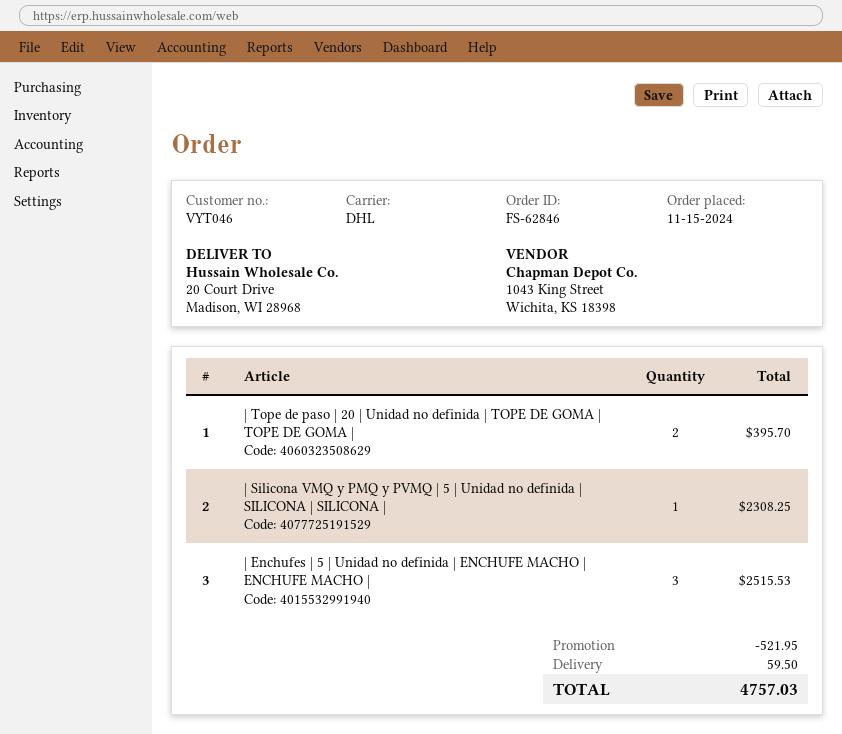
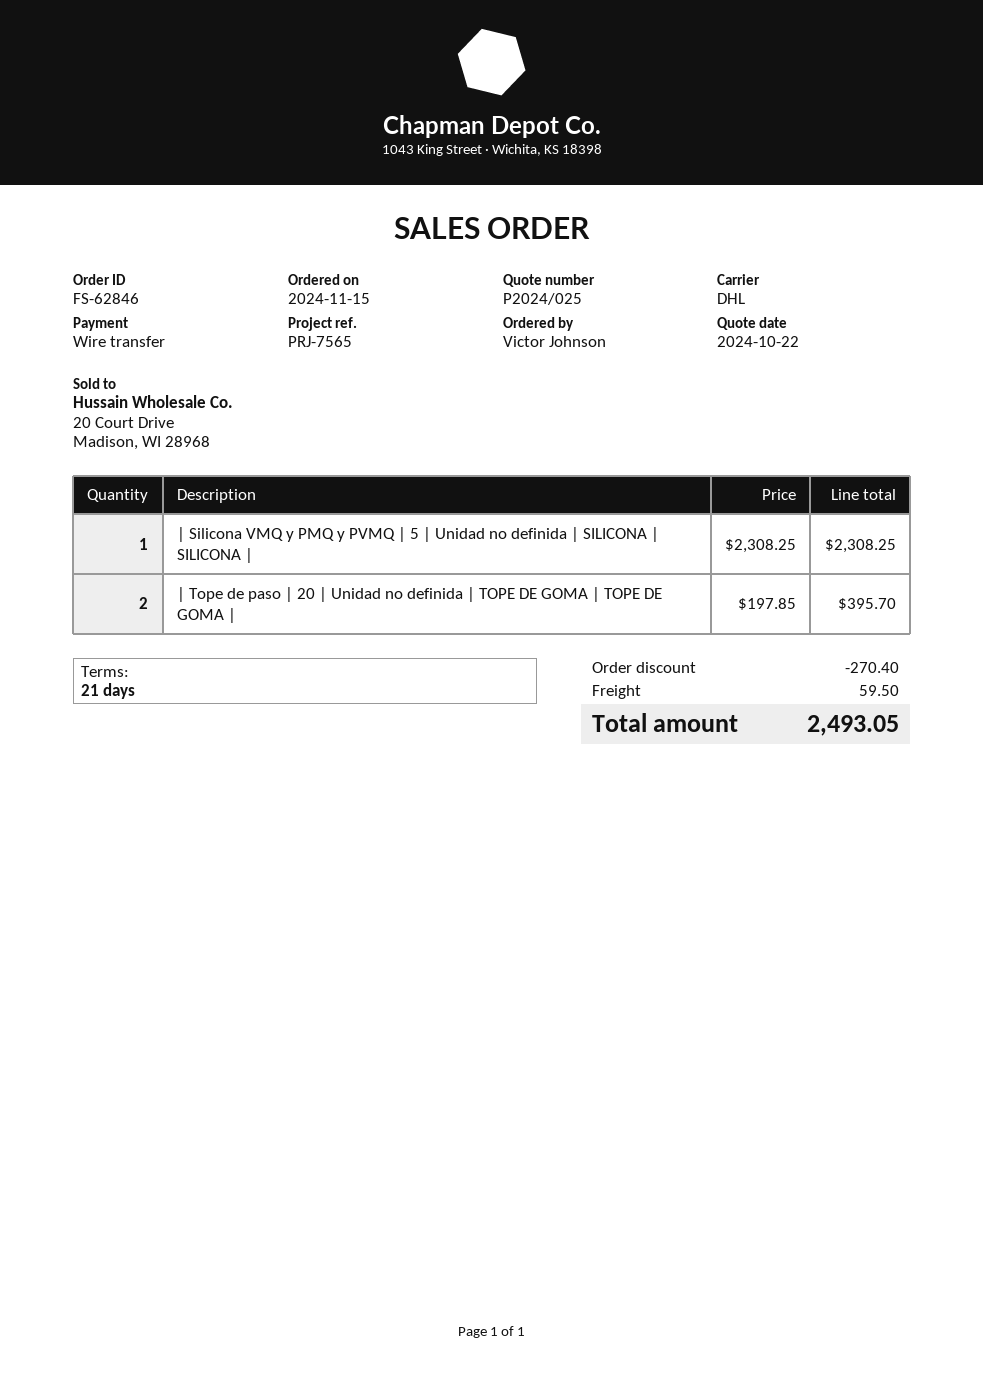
| Enchufes | 5 | Unidad no definida | ENCHUFE MACHO | ENCHUFE MACHO |: 3 for 2515.53 -> none
discount: 521.95 -> 270.40
total: 4757.03 -> 2493.05

